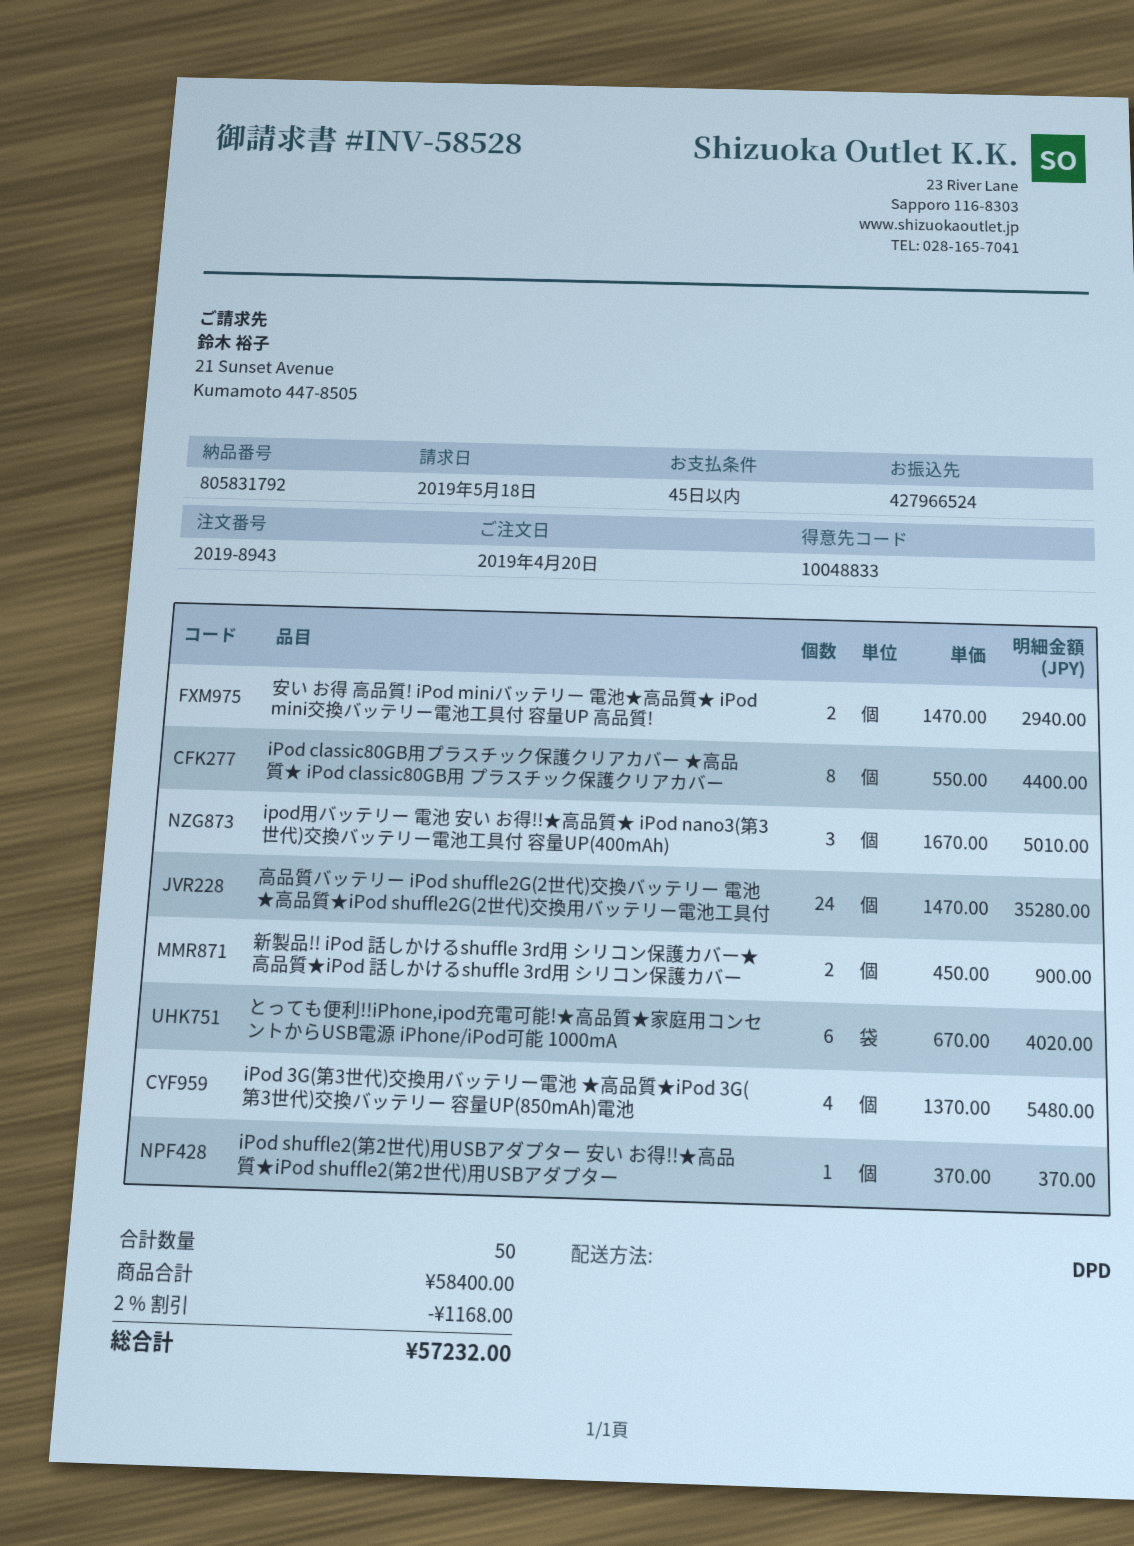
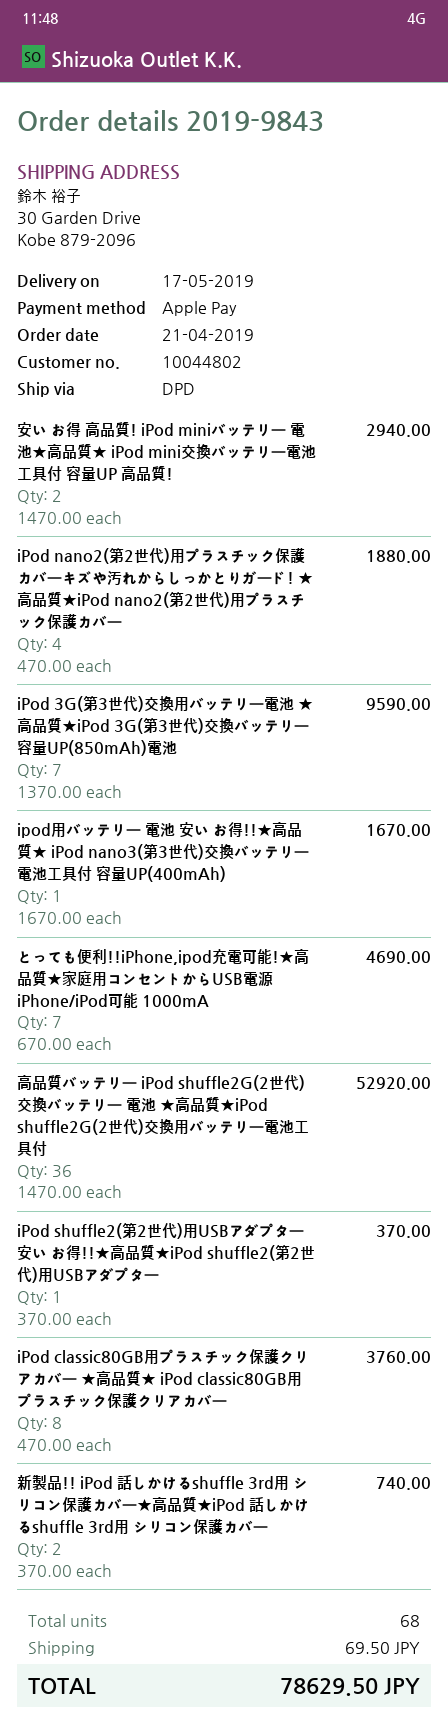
order number: 2019-8943 -> 2019-9843
order date: 2019-04-20 -> 2019-04-21
customer number: 10048833 -> 10044802
iPod classic80GB用プラスチック保護クリアカバー ★高品質★ iPod classic80GB用 プラスチック保護クリアカバー: 8 x 550.00 = 4400.00 -> 8 x 470.00 = 3760.00
ipod用バッテリー 電池 安い お得!!★高品質★ iPod nano3(第3世代)交換バッテリー電池工具付 容量UP(400mAh): 3 x 1670.00 = 5010.00 -> 1 x 1670.00 = 1670.00
高品質バッテリー iPod shuffle2G(2世代)交換バッテリー 電池 ★高品質★iPod shuffle2G(2世代)交換用バッテリー電池工具付: 24 x 1470.00 = 35280.00 -> 36 x 1470.00 = 52920.00
新製品!! iPod 話しかけるshuffle 3rd用 シリコン保護カバー★高品質★iPod 話しかけるshuffle 3rd用 シリコン保護カバー: 2 x 450.00 = 900.00 -> 2 x 370.00 = 740.00
とっても便利!!iPhone,ipod充電可能!★高品質★家庭用コンセントからUSB電源 iPhone/iPod可能 1000mA: 6 x 670.00 = 4020.00 -> 7 x 670.00 = 4690.00
iPod 3G(第3世代)交換用バッテリー電池 ★高品質★iPod 3G(第3世代)交換バッテリー 容量UP(850mAh)電池: 4 x 1370.00 = 5480.00 -> 7 x 1370.00 = 9590.00
iPod nano2(第2世代)用プラスチック保護カバーキズや汚れからしっかとりガード! ★高品質★iPod nano2(第2世代)用プラスチック保護カバー: none -> 4 x 470.00 = 1880.00
total quantity: 50 -> 68
discount: 2% = 1168.00 -> none
shipping: none -> 69.50
total: 57232.00 -> 78629.50

